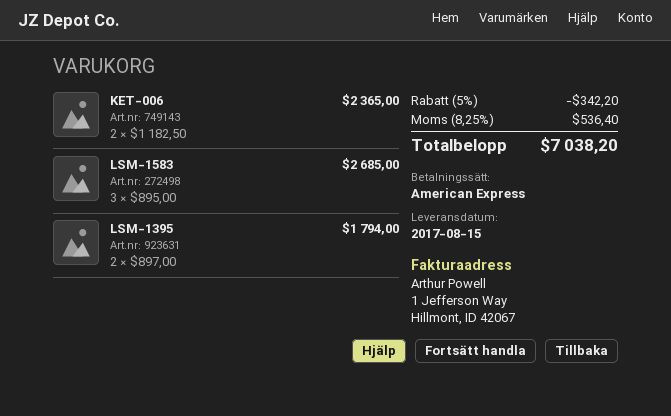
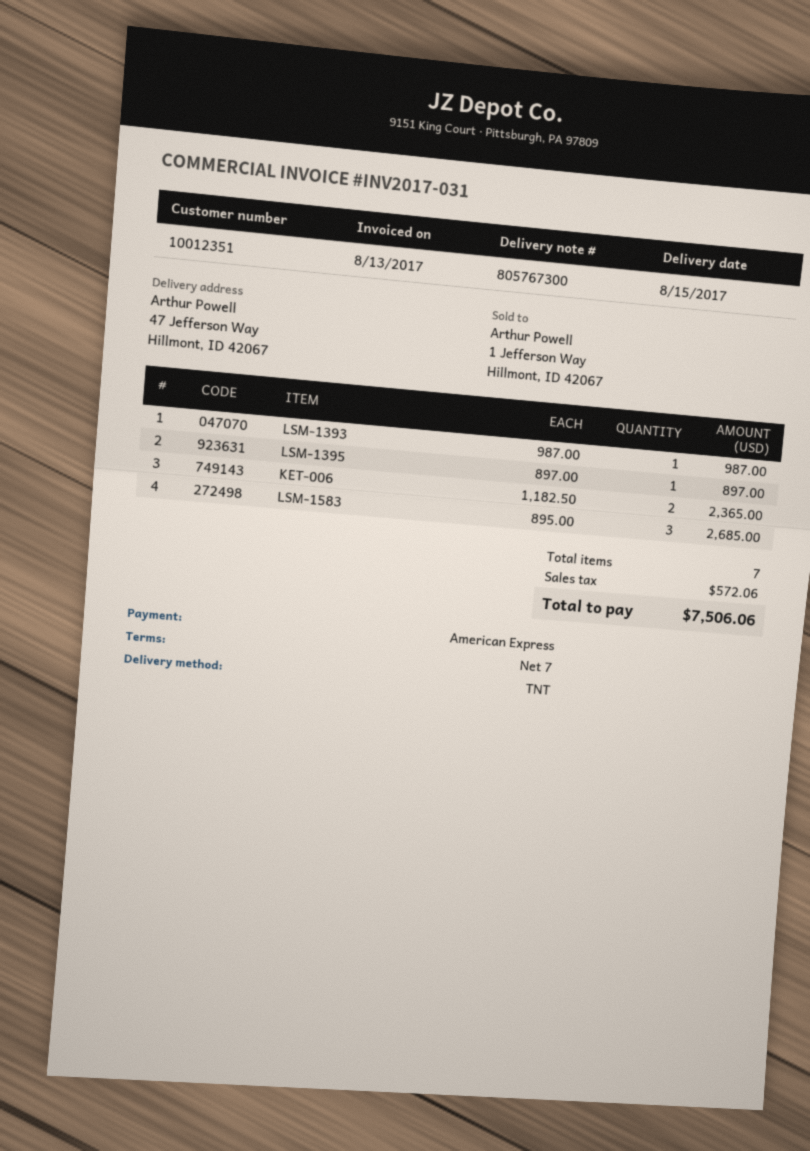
LSM-1395: 2 x 897.00 = 1794.00 -> 1 x 897.00 = 897.00
LSM-1393: none -> 1 x 987.00 = 987.00
discount: 5% = 342.20 -> none
tax: 536.40 -> 572.06
total: 7038.20 -> 7506.06

